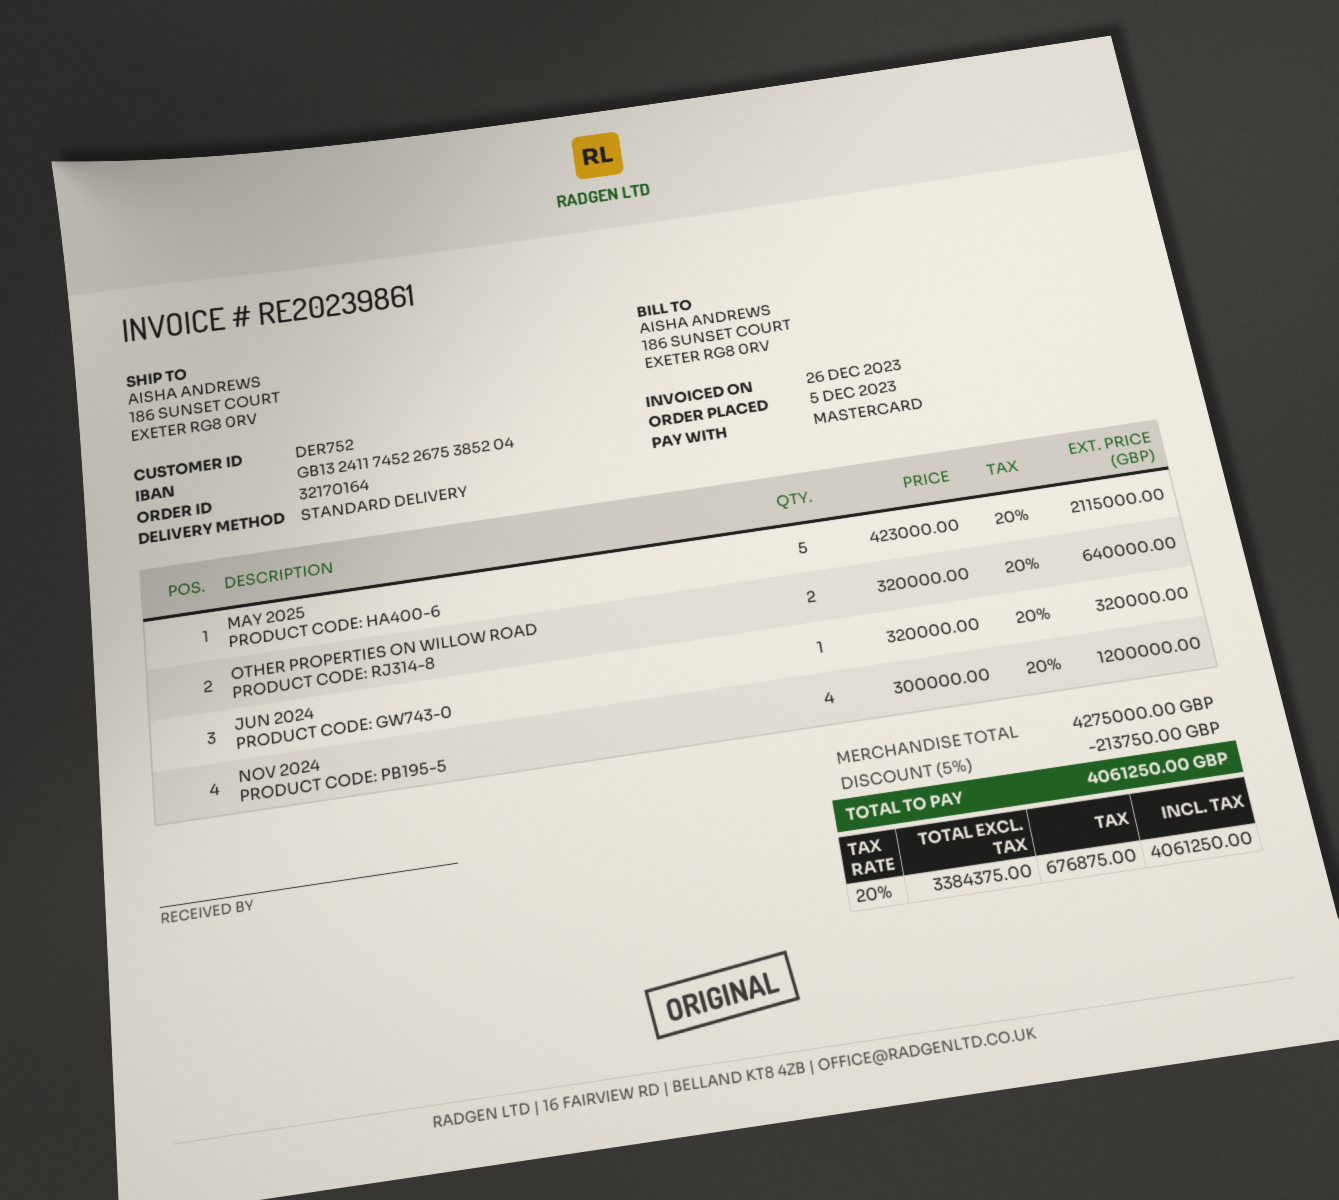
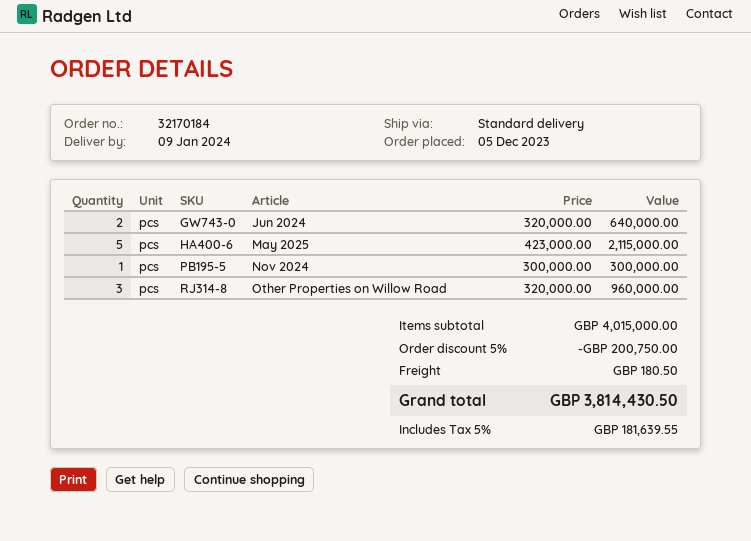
order number: 32170164 -> 32170184
OTHER PROPERTIES ON WILLOW ROAD: 2 x 320000.00 = 640000.00 -> 3 x 320000.00 = 960000.00
JUN 2024: 1 x 320000.00 = 320000.00 -> 2 x 320000.00 = 640000.00
NOV 2024: 4 x 300000.00 = 1200000.00 -> 1 x 300000.00 = 300000.00
subtotal: 4275000.00 -> 4015000.00
discount: 5% = 213750.00 -> 5% = 200750.00
shipping: none -> 180.50
tax: 20% = 676875.00 -> 5% = 181639.55
total: 4061250.00 -> 3814430.50

